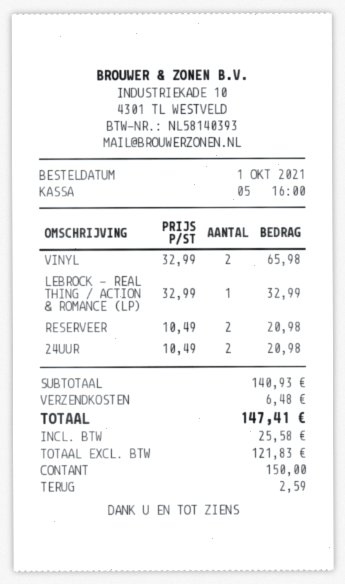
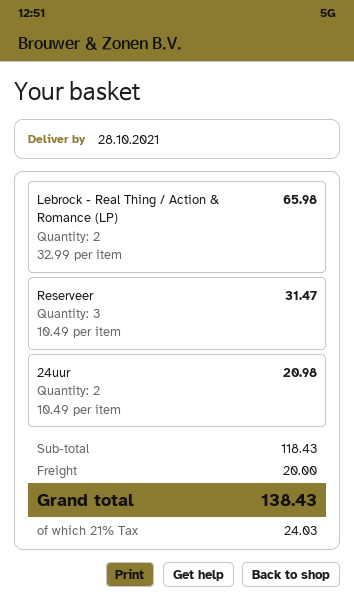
VINYL: 2 x 32.99 = 65.98 -> none
LEBROCK - REAL THING / ACTION & ROMANCE (LP): 1 x 32.99 = 32.99 -> 2 x 32.99 = 65.98
RESERVEER: 2 x 10.49 = 20.98 -> 3 x 10.49 = 31.47
subtotal: 140.93 -> 118.43
shipping: 6.48 -> 20.00
tax: 25.58 -> 24.03
total: 147.41 -> 138.43

